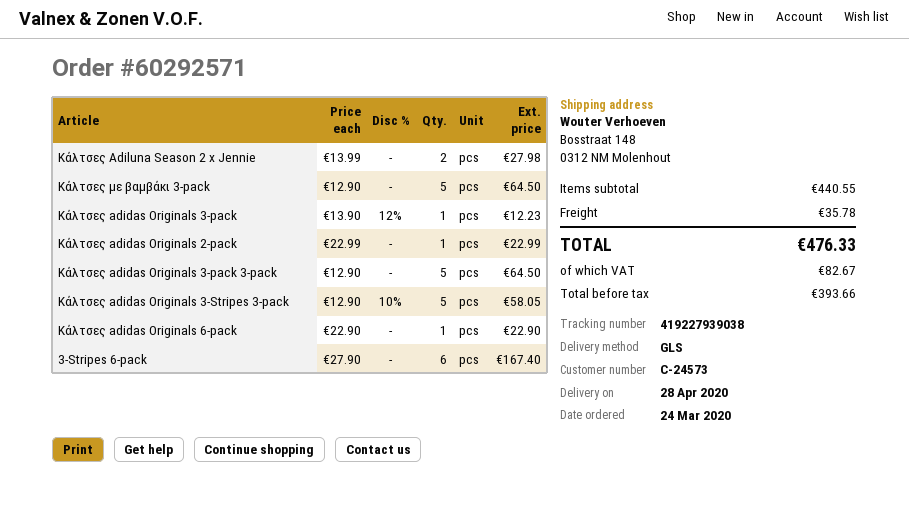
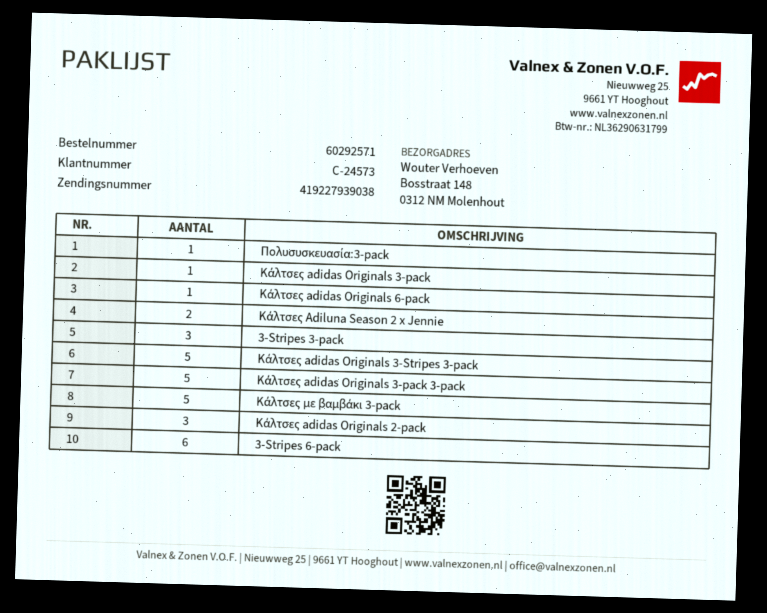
Κάλτσες adidas Originals 2-pack: 1 -> 3
Πολυσυσκευασία:3-pack: none -> 1
3-Stripes 3-pack: none -> 3

